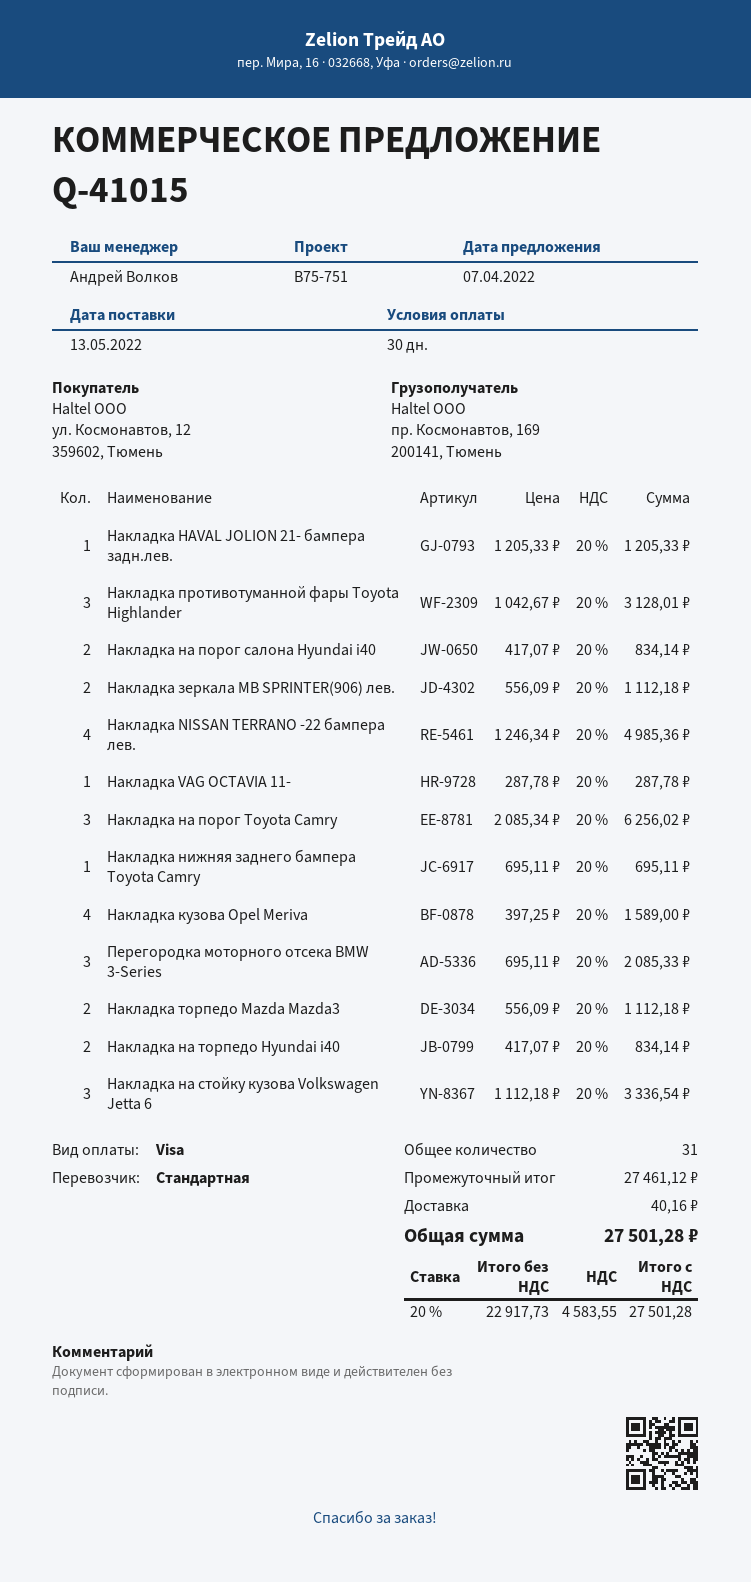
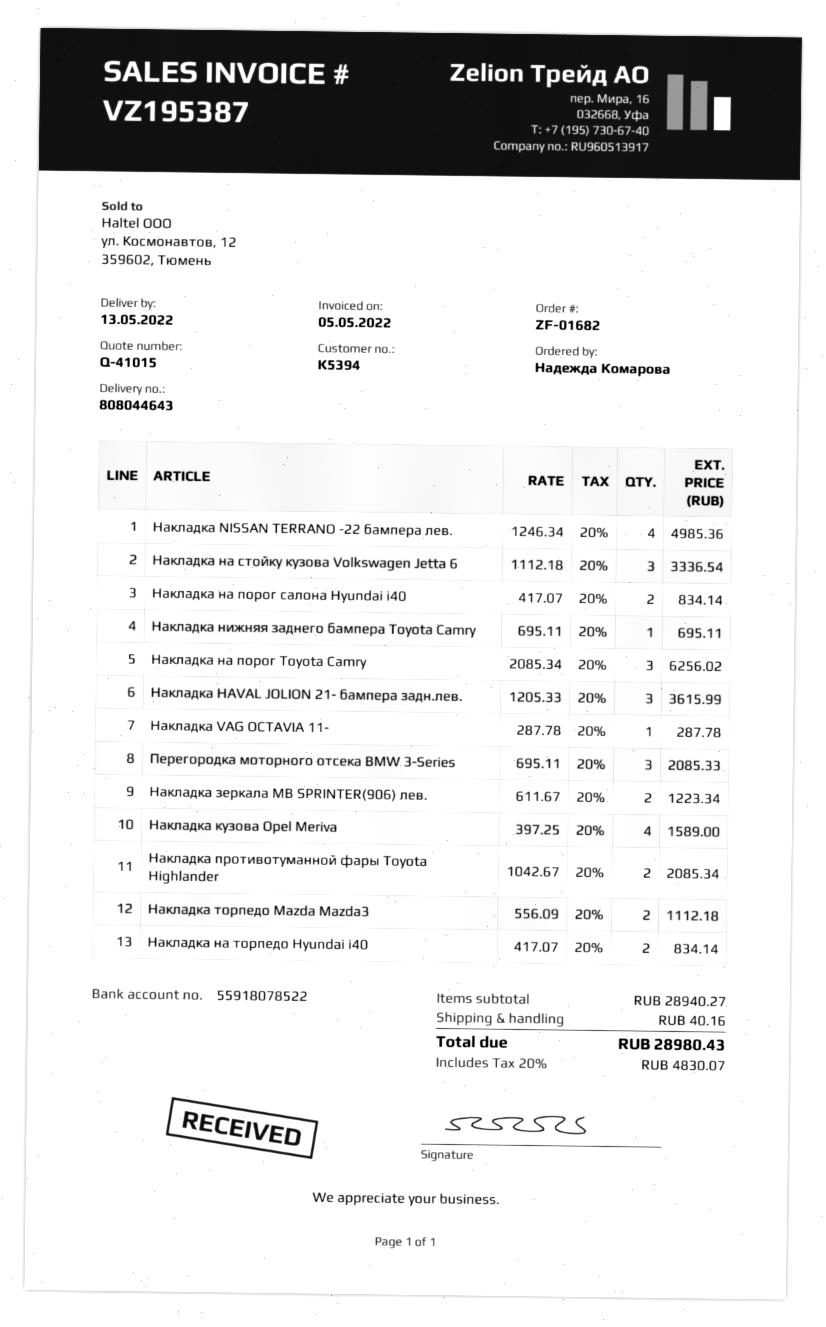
Накладка HAVAL JOLION 21- бампера задн.лев.: 1 x 1205.33 = 1205.33 -> 3 x 1205.33 = 3615.99
Накладка противотуманной фары Toyota Highlander: 3 x 1042.67 = 3128.01 -> 2 x 1042.67 = 2085.34
Накладка зеркала MB SPRINTER(906) лев.: 2 x 556.09 = 1112.18 -> 2 x 611.67 = 1223.34
subtotal: 27461.12 -> 28940.27
tax: 20% = 4583.55 -> 20% = 4830.07
total: 27501.28 -> 28980.43

